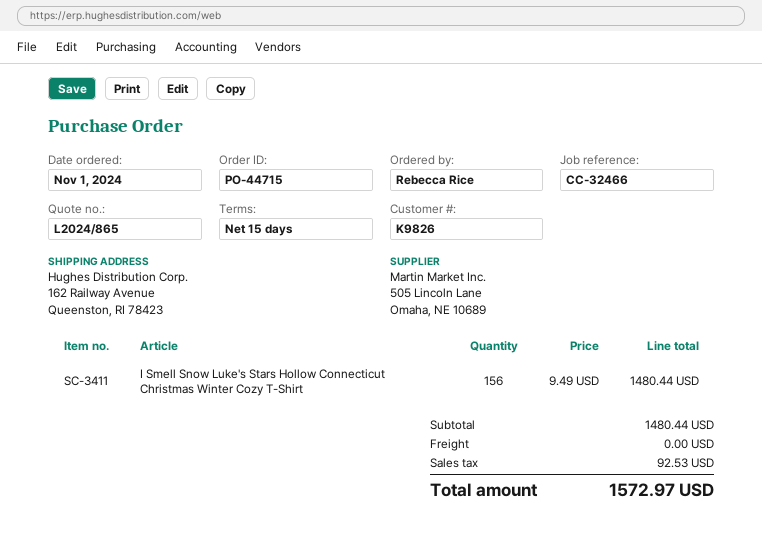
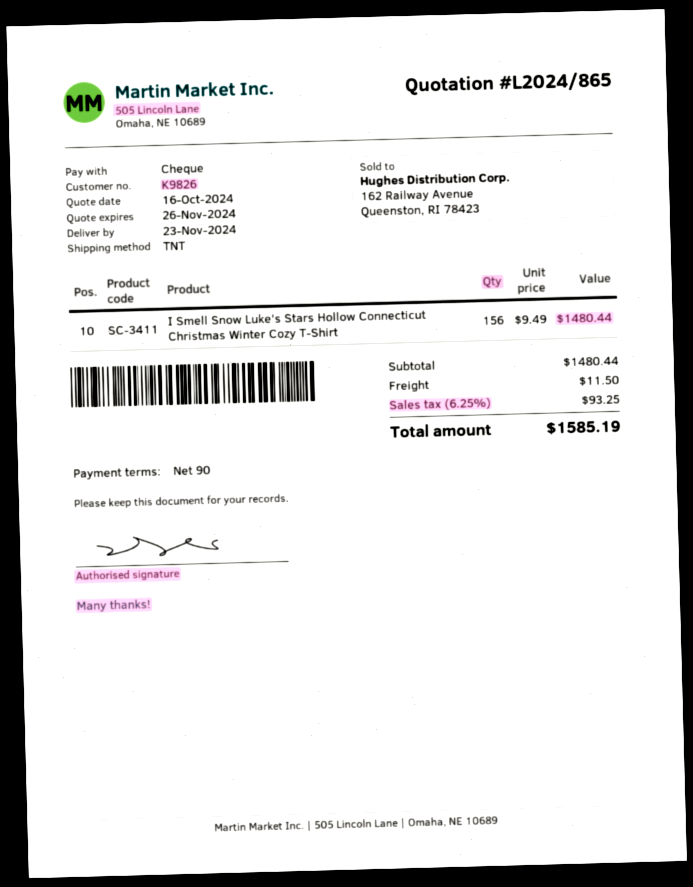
payment terms: 15 days -> 90 days
shipping: 0.00 -> 11.50
tax: 92.53 -> 93.25
total: 1572.97 -> 1585.19

